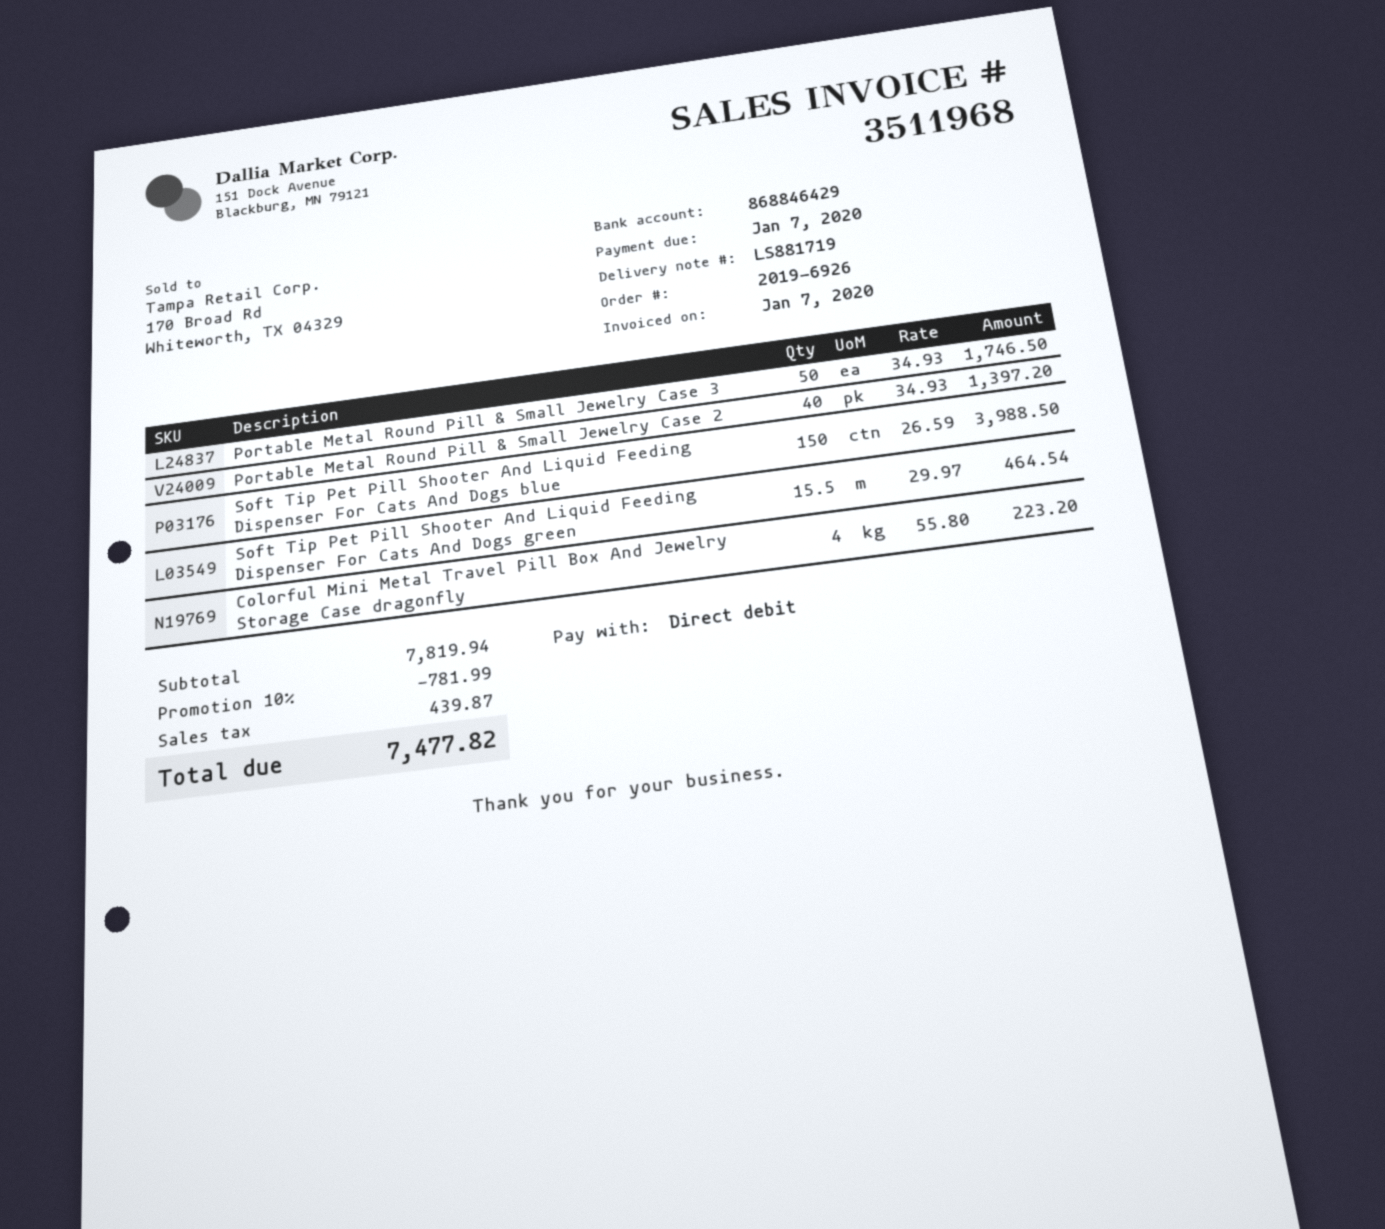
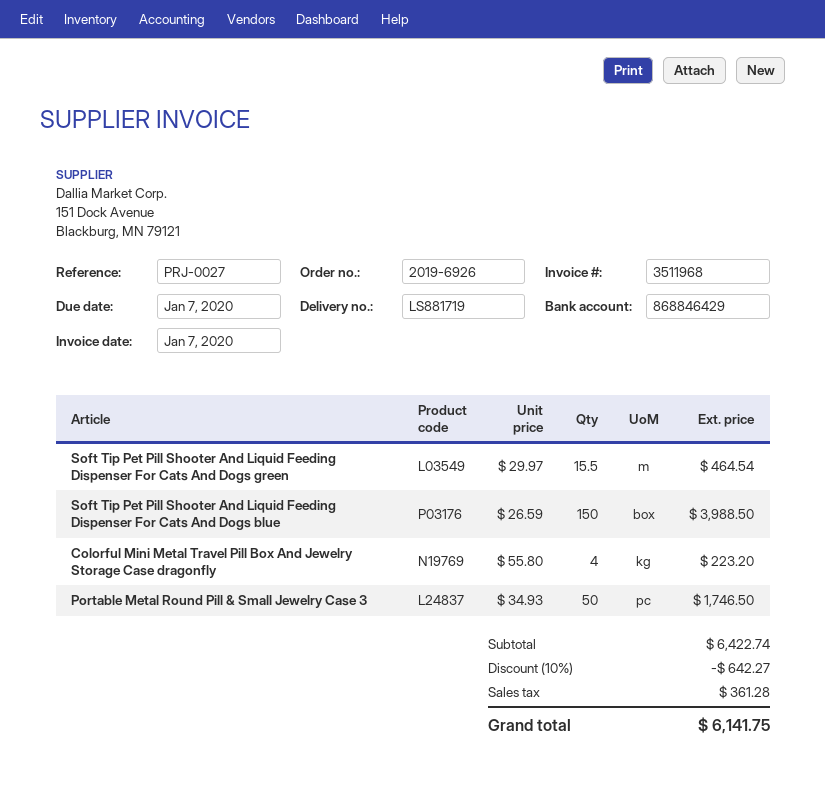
Portable Metal Round Pill & Small Jewelry Case 2: 40 x 34.93 = 1397.20 -> none
subtotal: 7819.94 -> 6422.74
discount: 10% = 781.99 -> 10% = 642.27
tax: 439.87 -> 361.28
total: 7477.82 -> 6141.75

